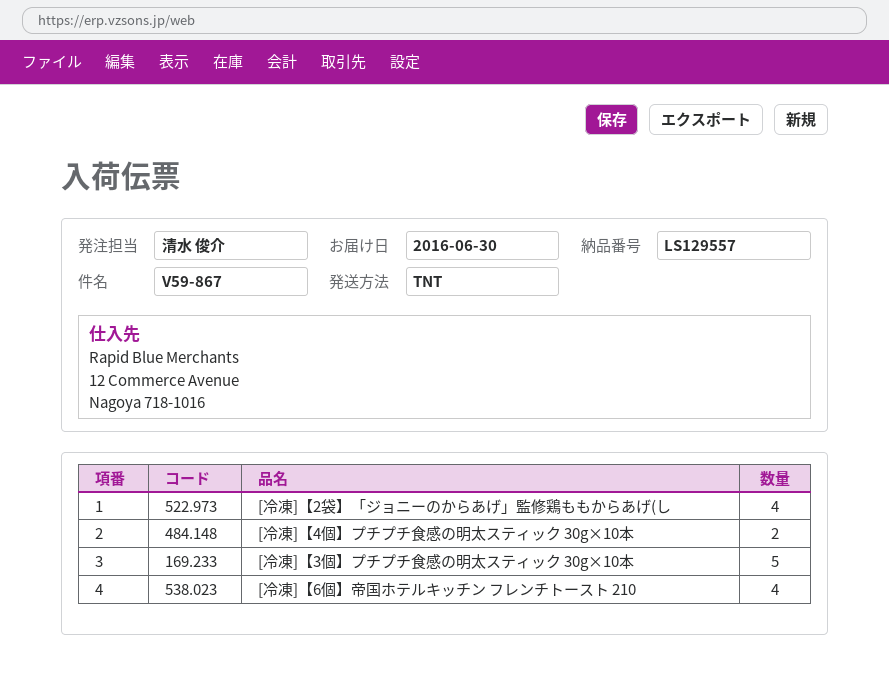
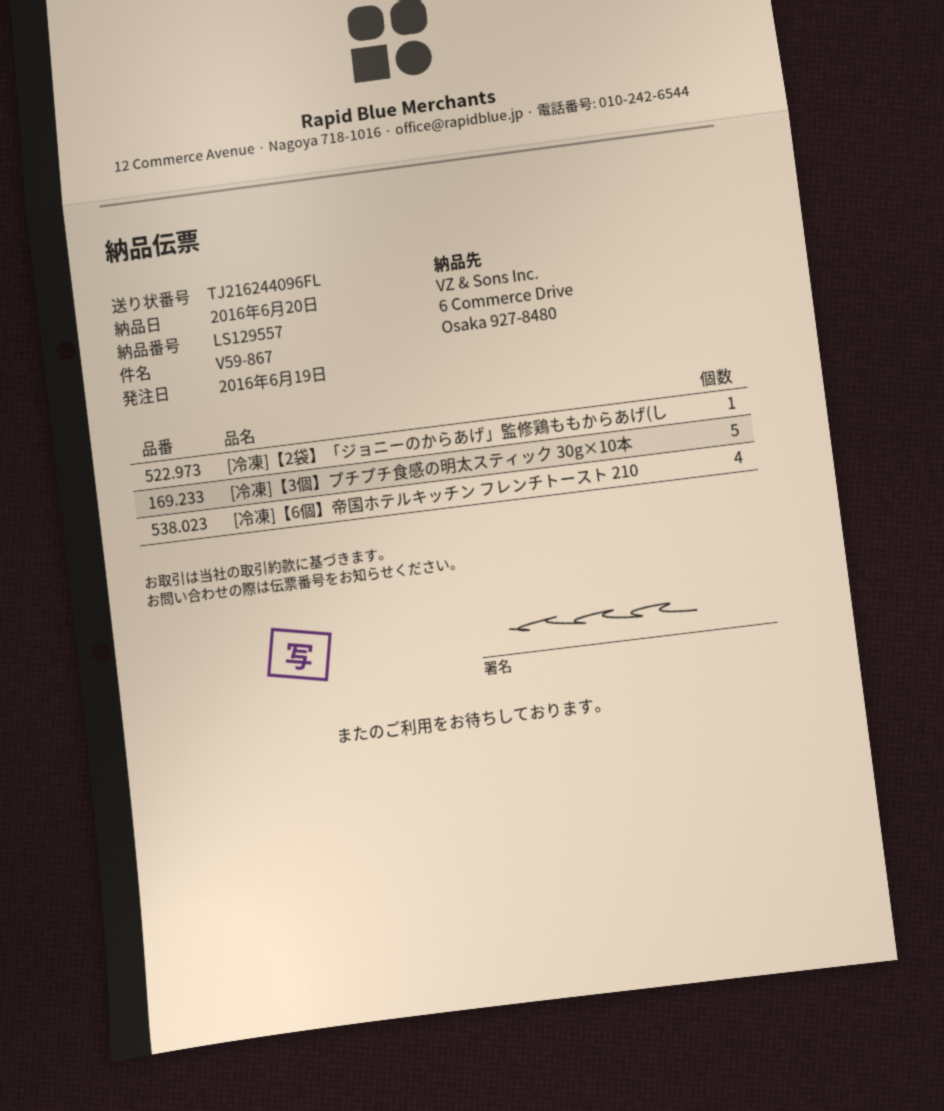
delivery date: 2016-06-30 -> 2016-06-20
[冷凍]【2袋】「ジョニーのからあげ」監修鶏ももからあげ(し: 4 -> 1
[冷凍]【4個】プチプチ食感の明太スティック 30g×10本: 2 -> none

